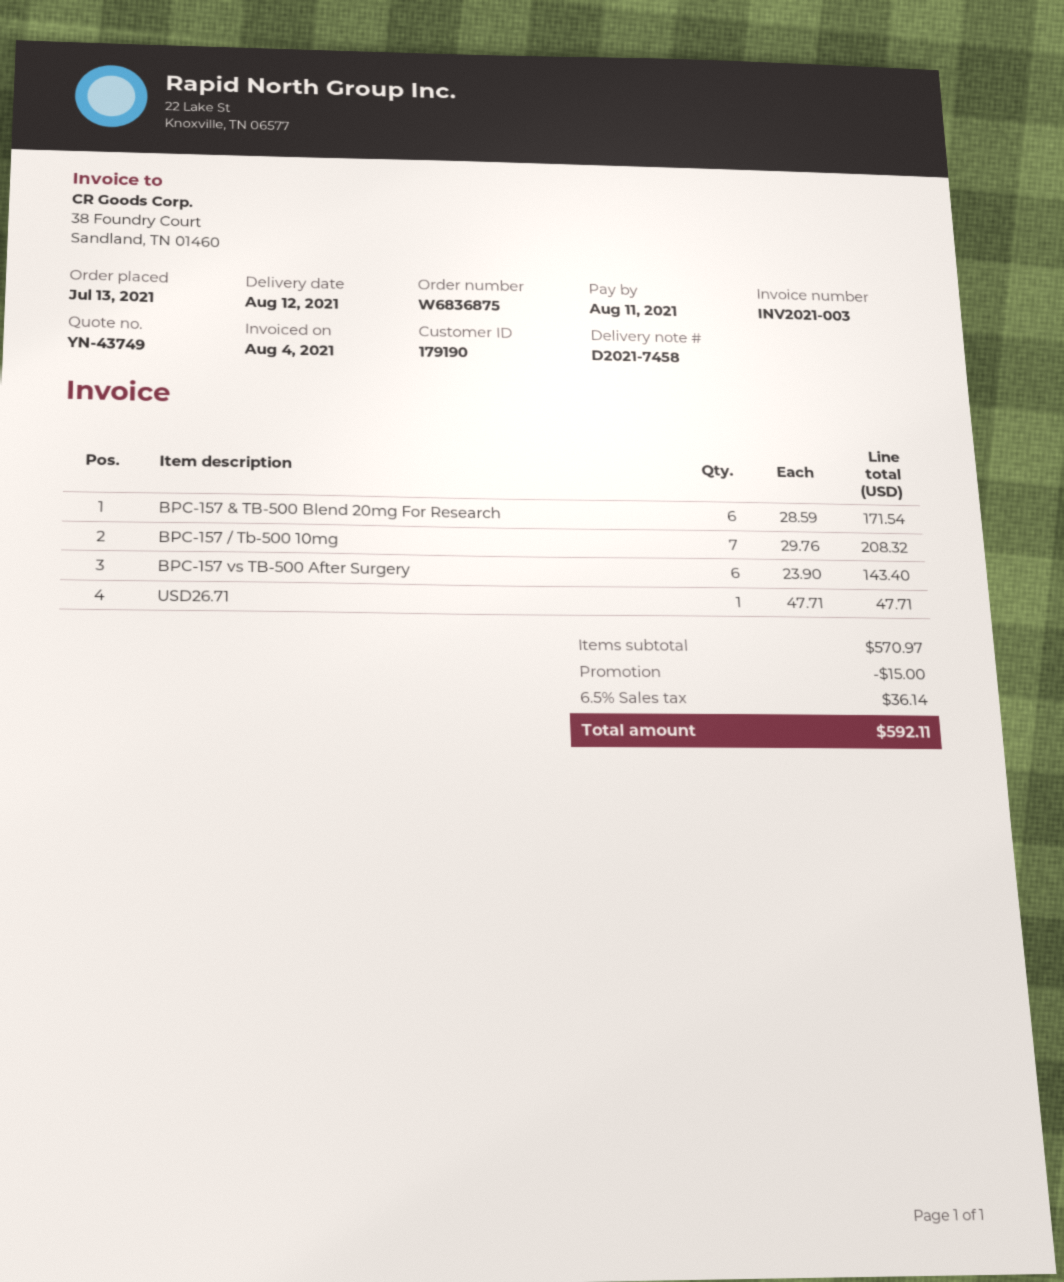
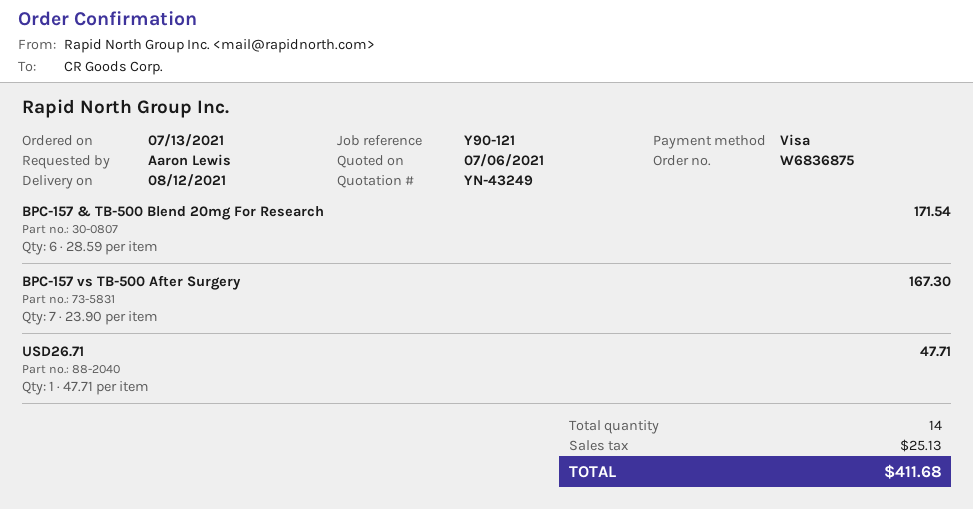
quote number: YN-43749 -> YN-43249
BPC-157 / Tb-500 10mg: 7 x 29.76 = 208.32 -> none
BPC-157 vs TB-500 After Surgery: 6 x 23.90 = 143.40 -> 7 x 23.90 = 167.30
discount: 15.00 -> none
tax: 36.14 -> 25.13
total: 592.11 -> 411.68

